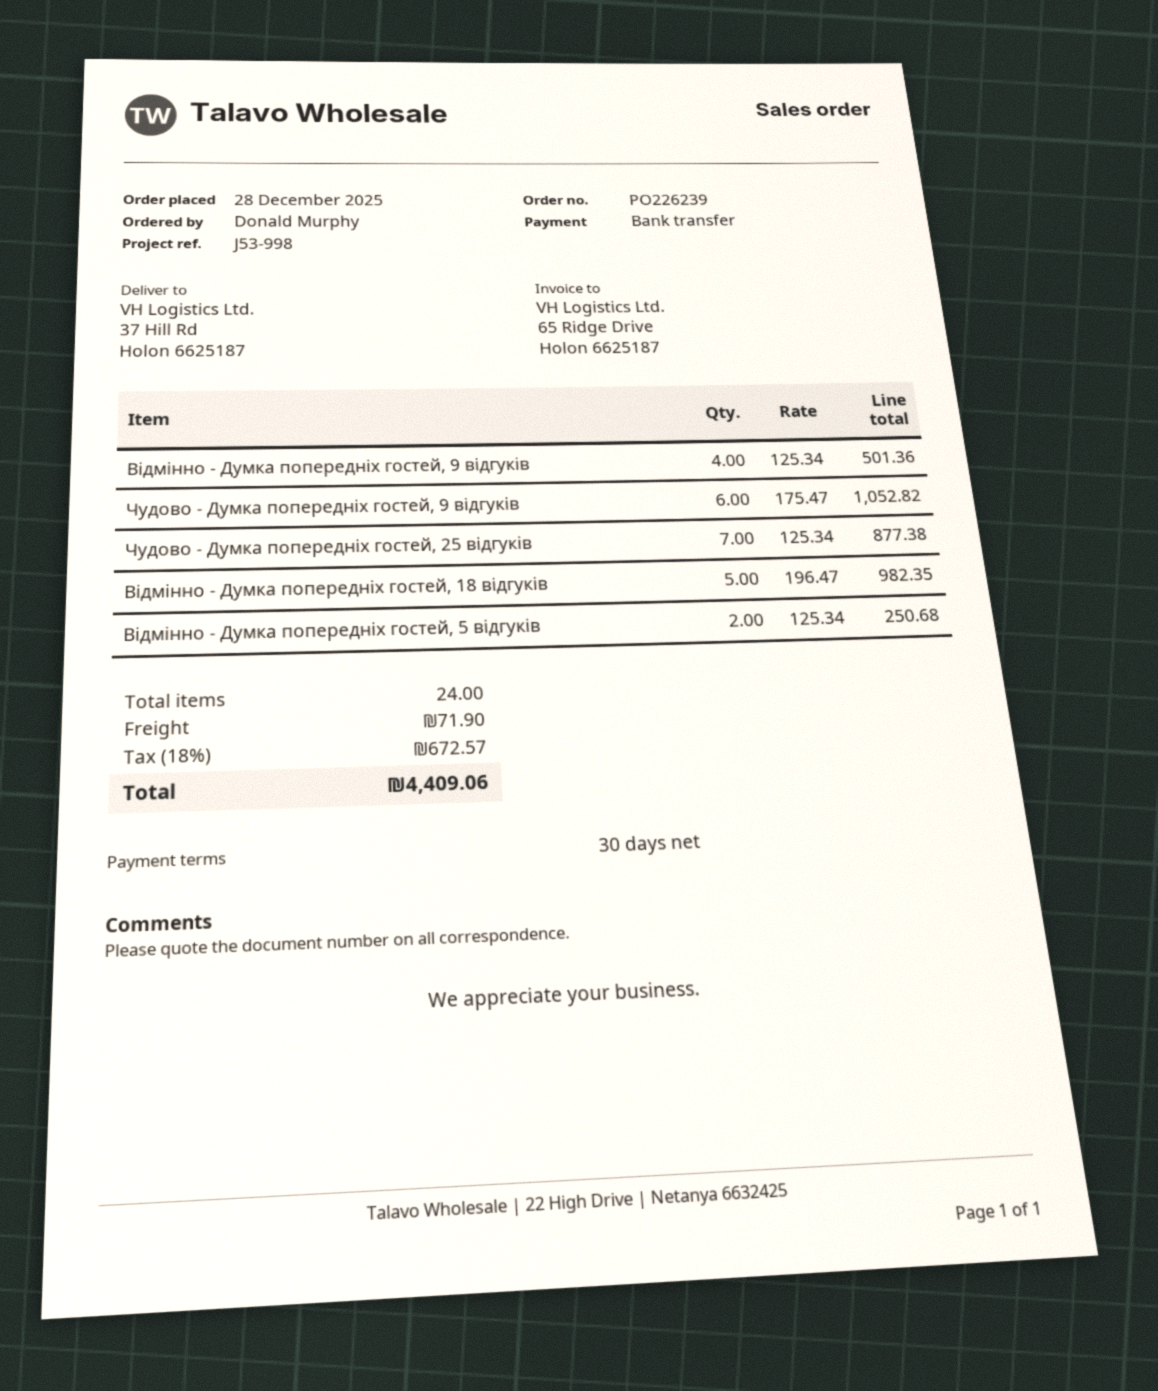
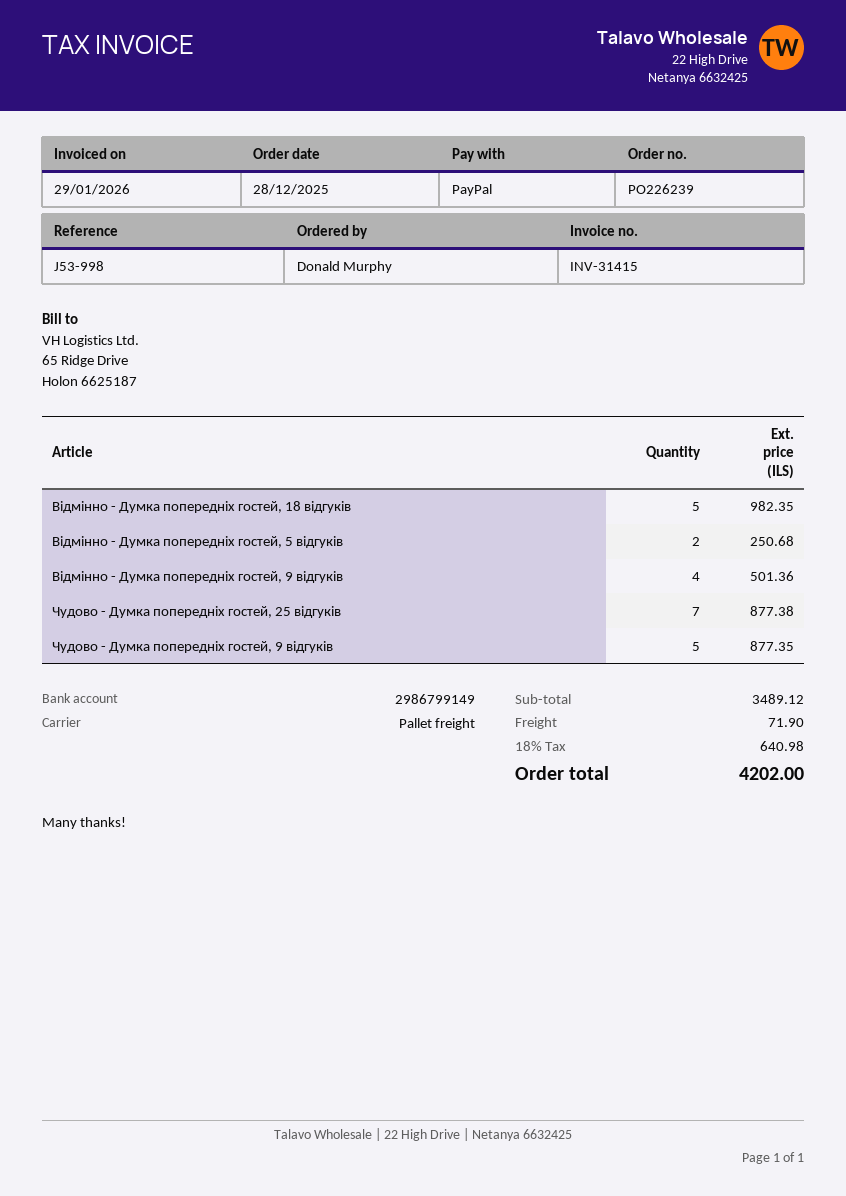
payment method: bank transfer -> PayPal
Чудово - Думка попередніх гостей, 9 відгуків: 6 for 1052.82 -> 5 for 877.35
tax: 18% = 672.57 -> 18% = 640.98
total: 4409.06 -> 4202.00

